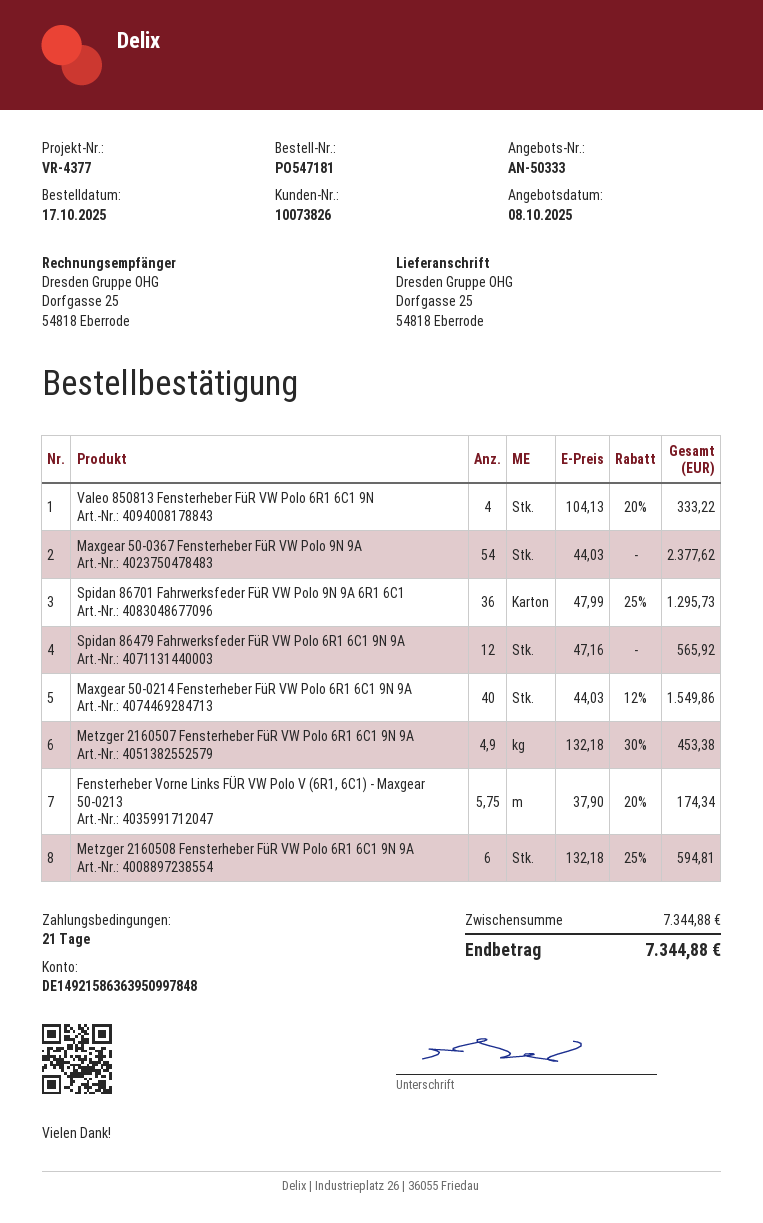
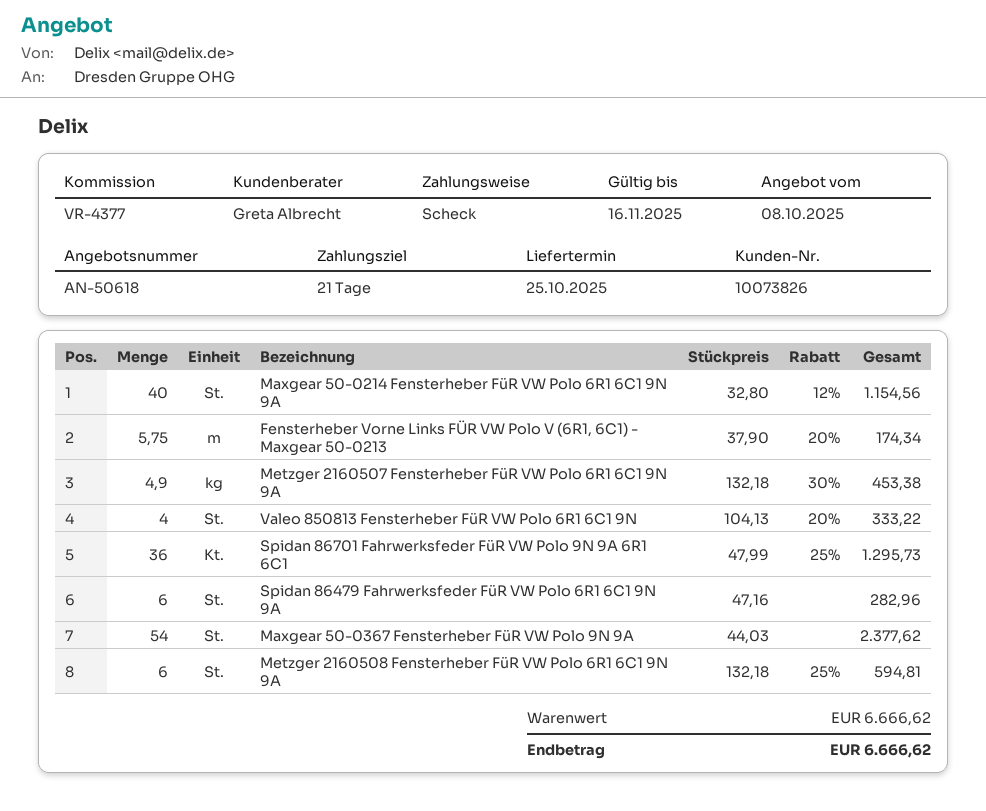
quote number: AN-50333 -> AN-50618
Spidan 86479 Fahrwerksfeder FüR VW Polo 6R1 6C1 9N 9A: 12 x 47.16 = 565.92 -> 6 x 47.16 = 282.96
Maxgear 50-0214 Fensterheber FüR VW Polo 6R1 6C1 9N 9A: 40 x 44.03 - 12% = 1549.86 -> 40 x 32.80 - 12% = 1154.56
subtotal: 7344.88 -> 6666.62
total: 7344.88 -> 6666.62

